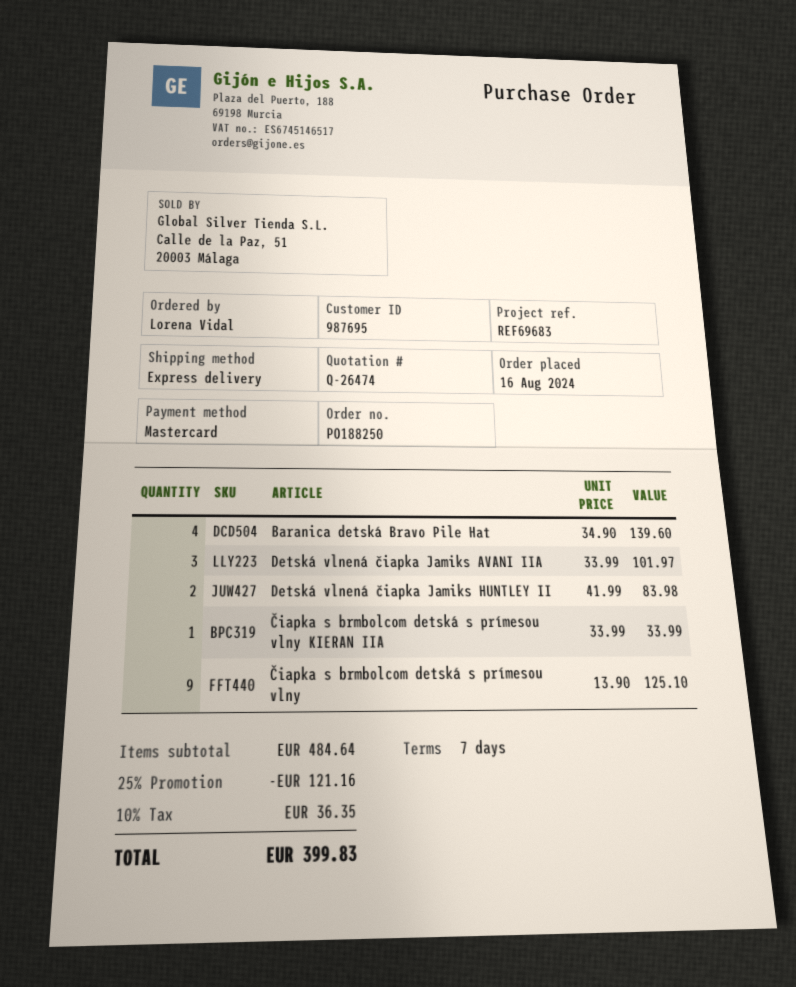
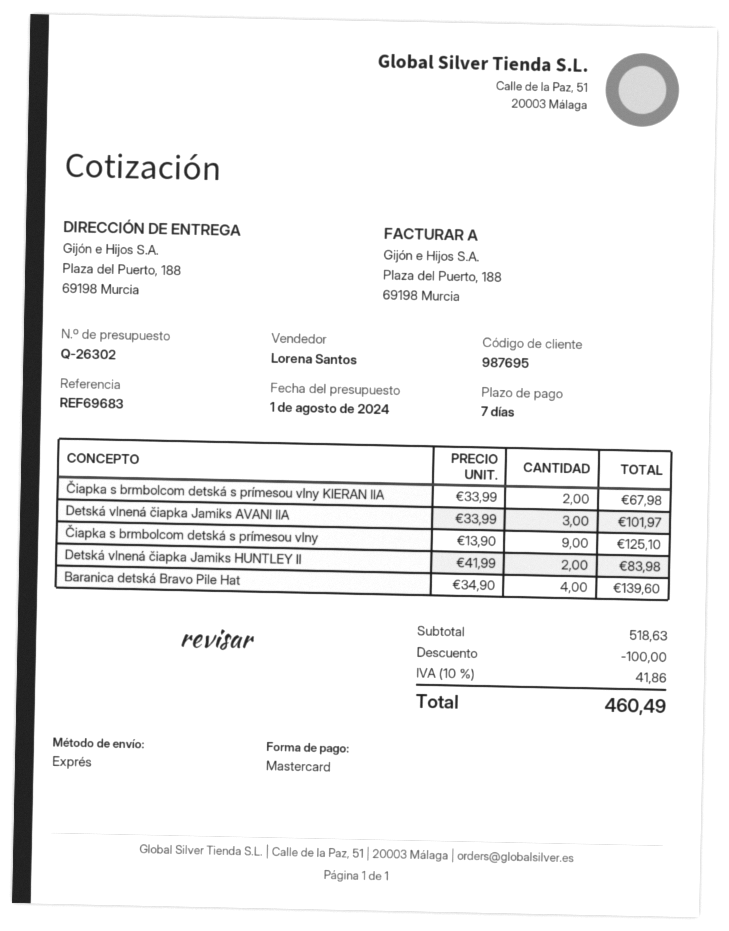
quote number: Q-26474 -> Q-26302
Čiapka s brmbolcom detská s prímesou vlny KIERAN IIA: 1 x 33.99 = 33.99 -> 2 x 33.99 = 67.98
subtotal: 484.64 -> 518.63
discount: 121.16 -> 100.00
tax: 10% = 36.35 -> 10% = 41.86
total: 399.83 -> 460.49

